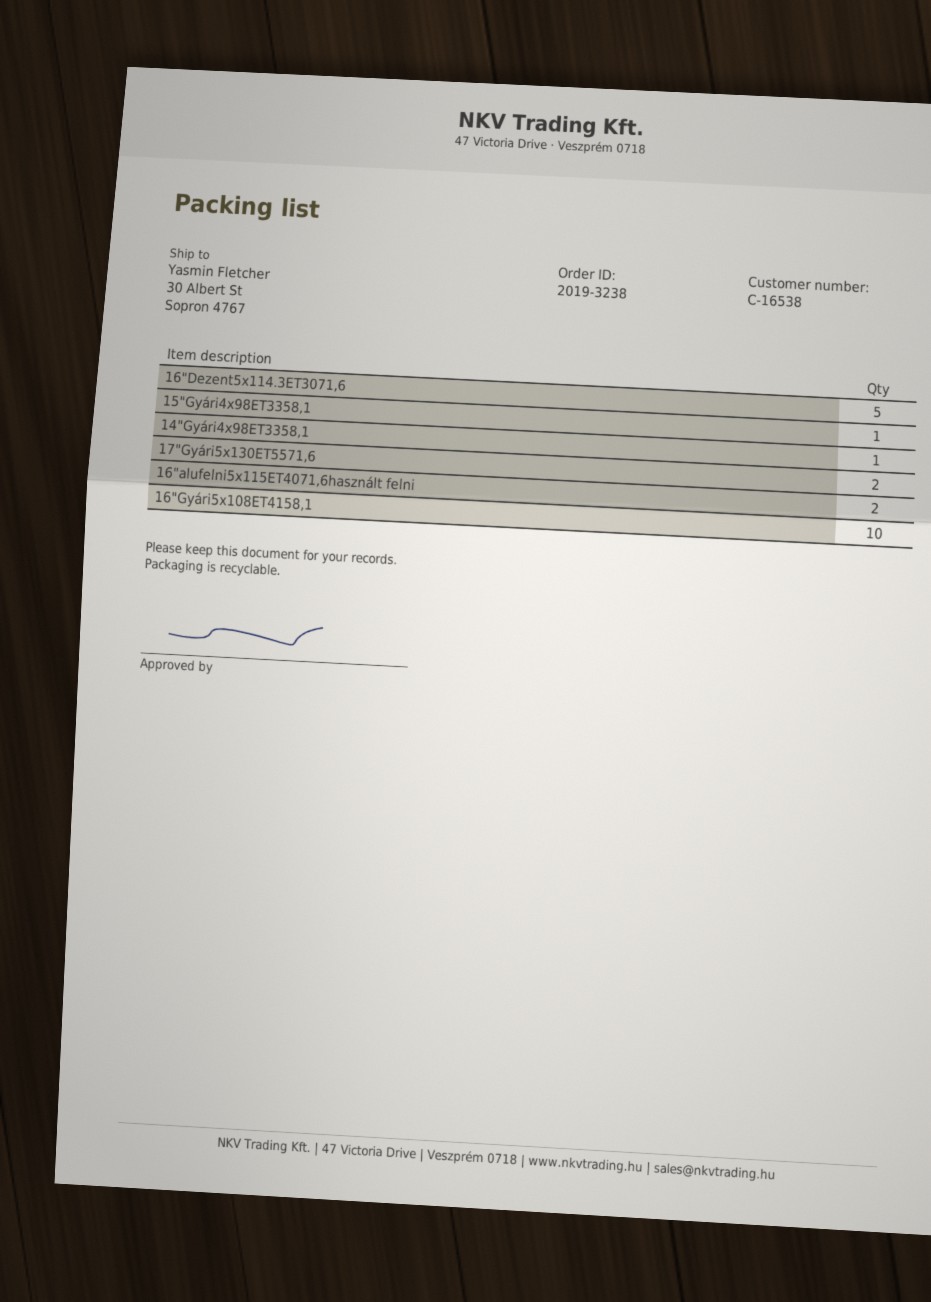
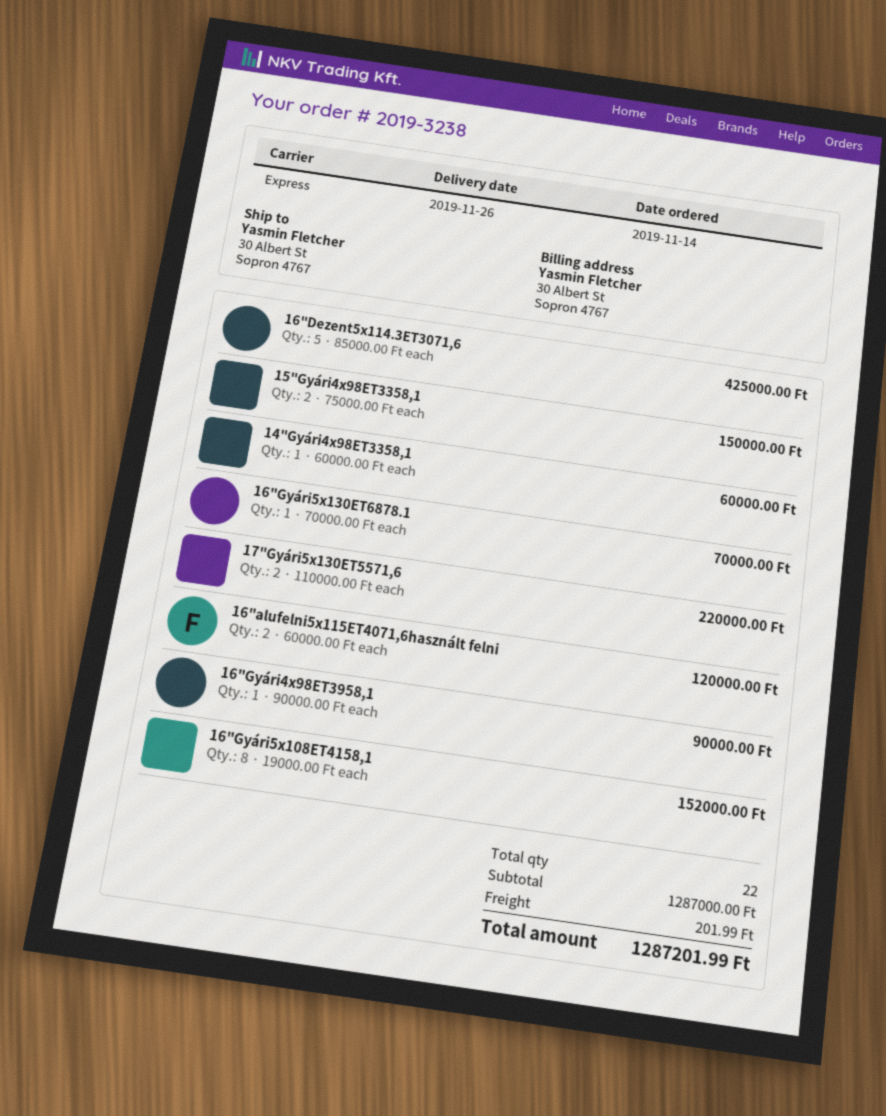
15"Gyári4x98ET3358,1: 1 -> 2
16"Gyári5x108ET4158,1: 10 -> 8
16"Gyári5x130ET6878.1: none -> 1
16"Gyári4x98ET3958,1: none -> 1

